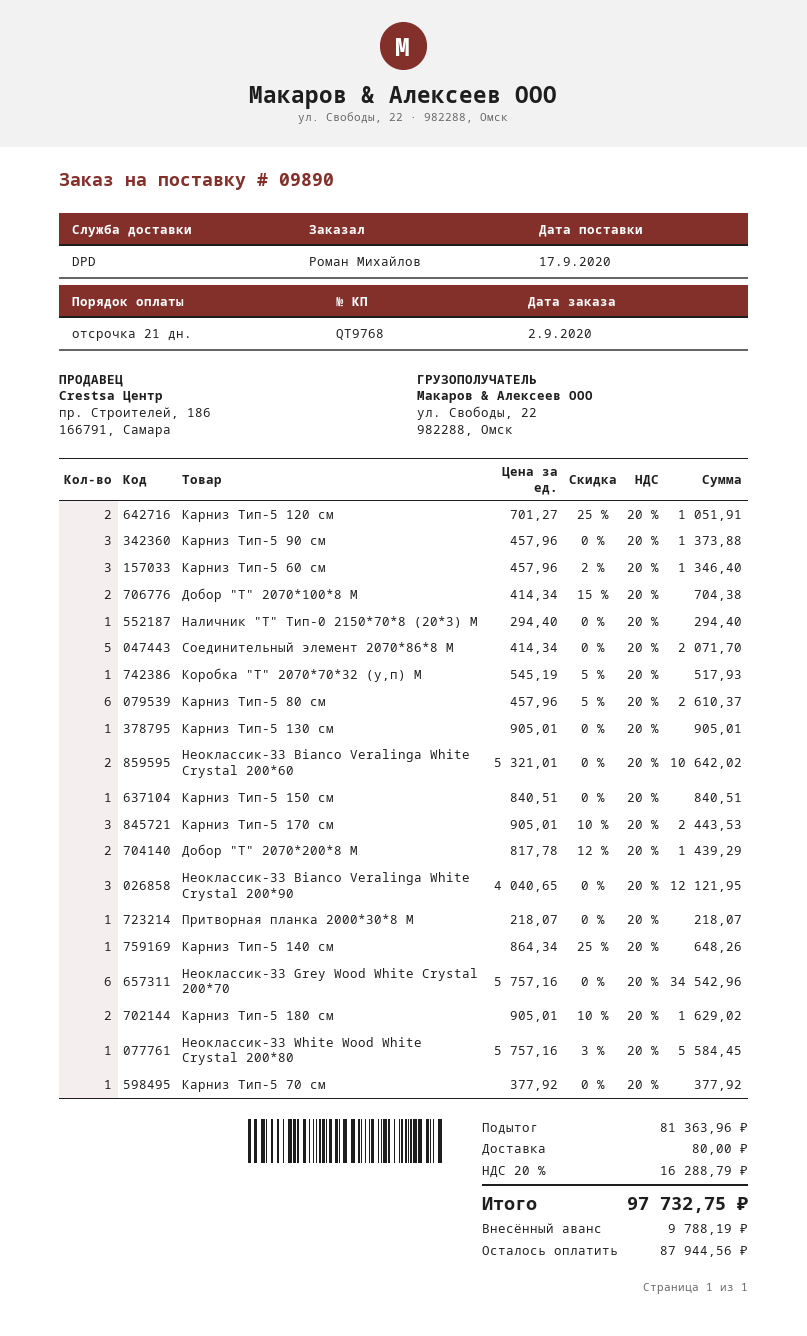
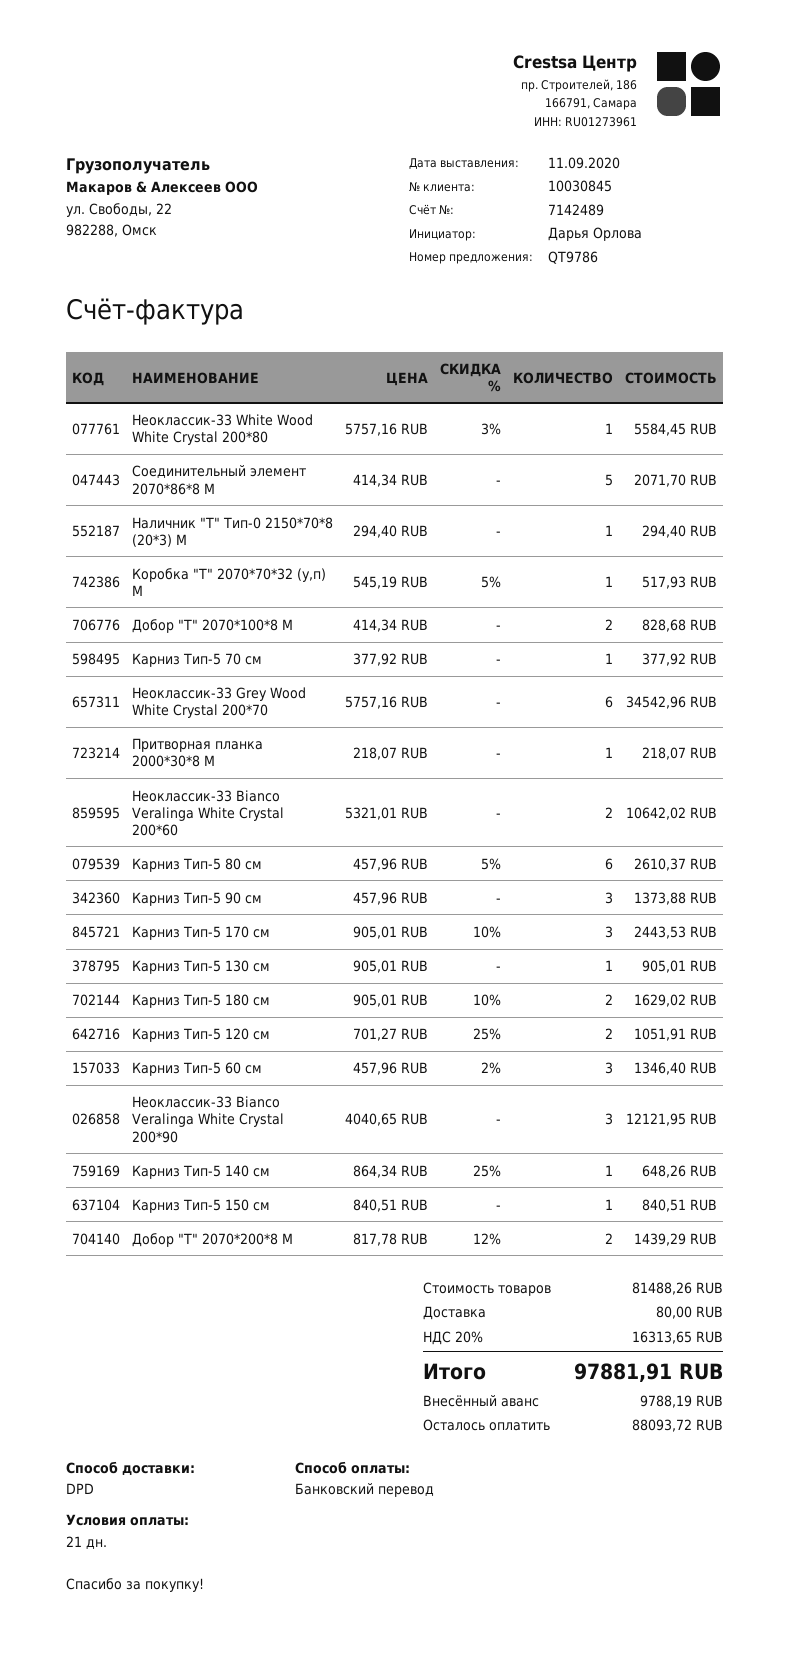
quote number: QT9768 -> QT9786
ordered by: Роман Михайлов -> Дарья Орлова
Добор "Т" 2070*100*8 M: 2 x 414.34 - 15% = 704.38 -> 2 x 414.34 = 828.68
subtotal: 81363.96 -> 81488.26
tax: 20% = 16288.79 -> 20% = 16313.65
total: 97732.75 -> 97881.91
balance: 87944.56 -> 88093.72

